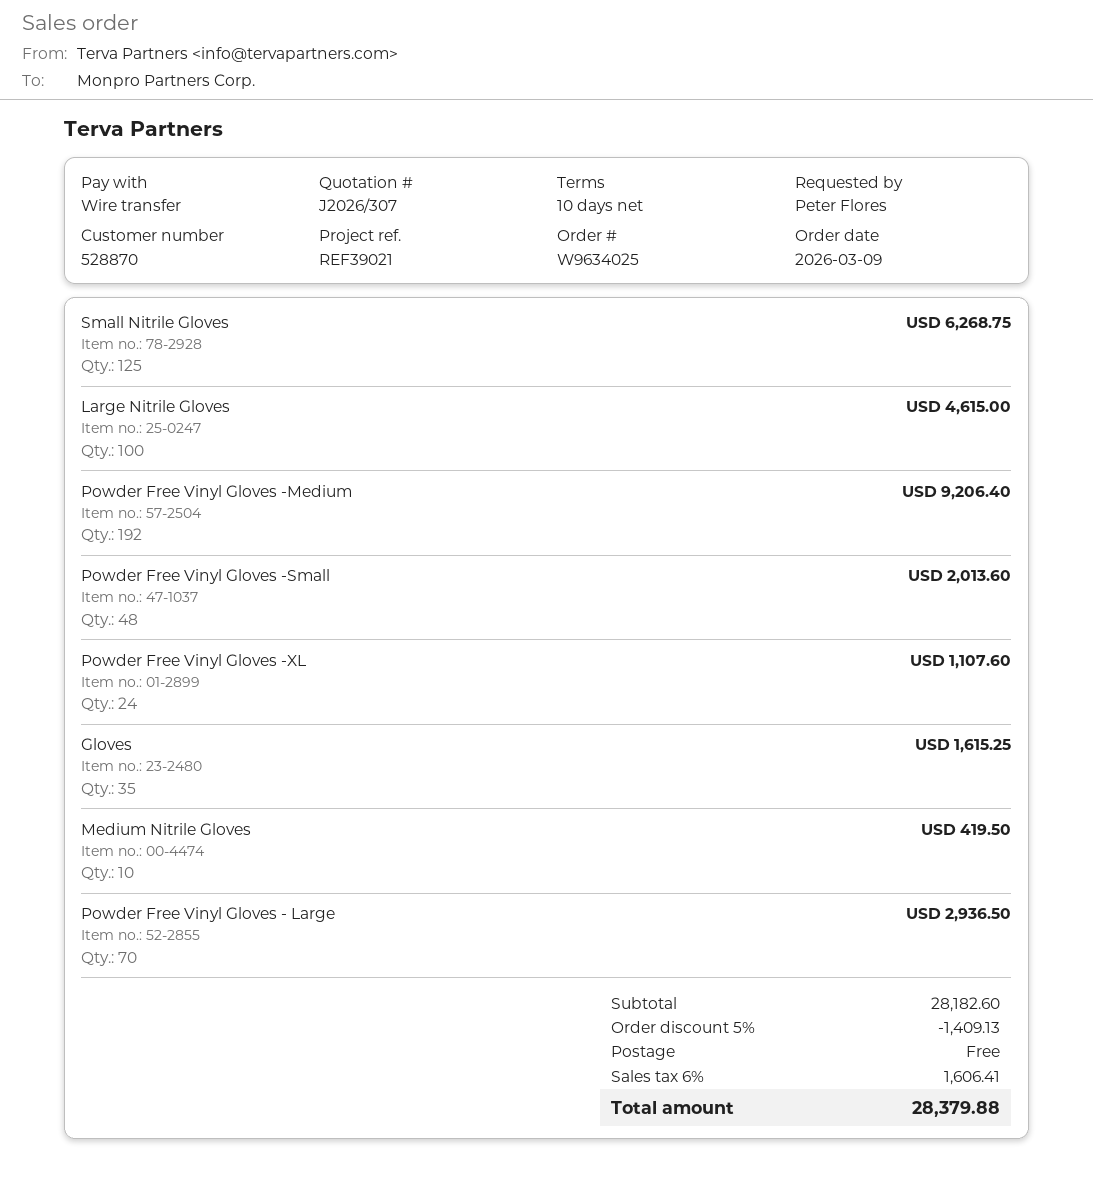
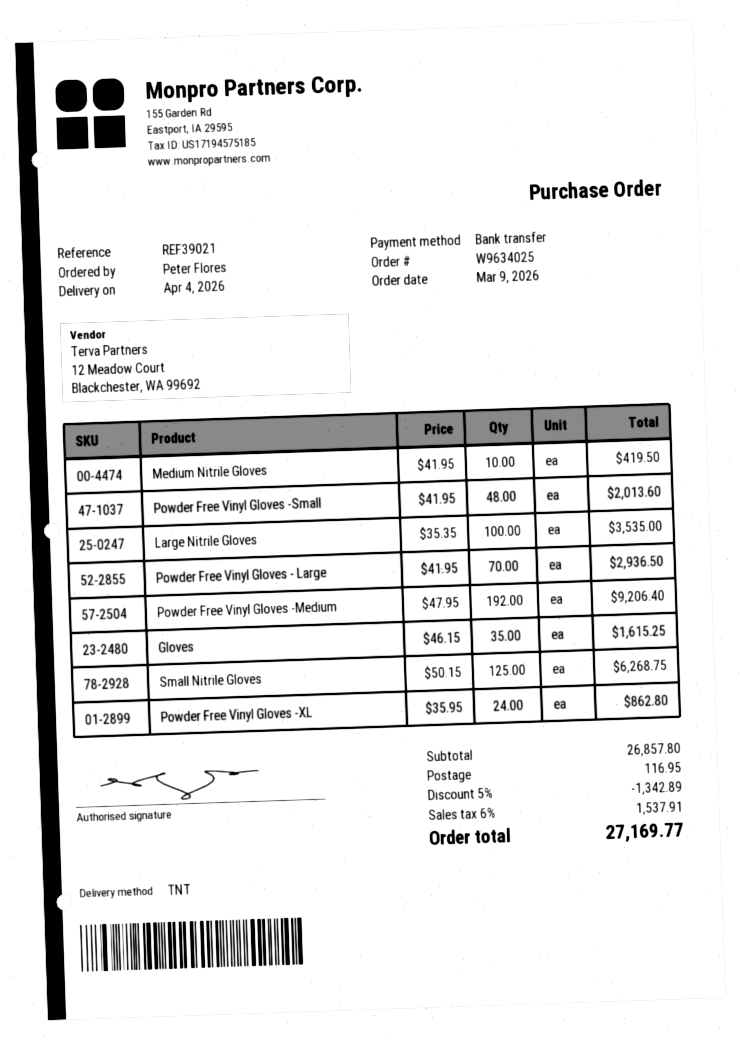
Large Nitrile Gloves: 100 for 4615.00 -> 100 for 3535.00
Powder Free Vinyl Gloves -XL: 24 for 1107.60 -> 24 for 862.80
subtotal: 28182.60 -> 26857.80
discount: 5% = 1409.13 -> 5% = 1342.89
shipping: 0.00 -> 116.95
tax: 6% = 1606.41 -> 6% = 1537.91
total: 28379.88 -> 27169.77

